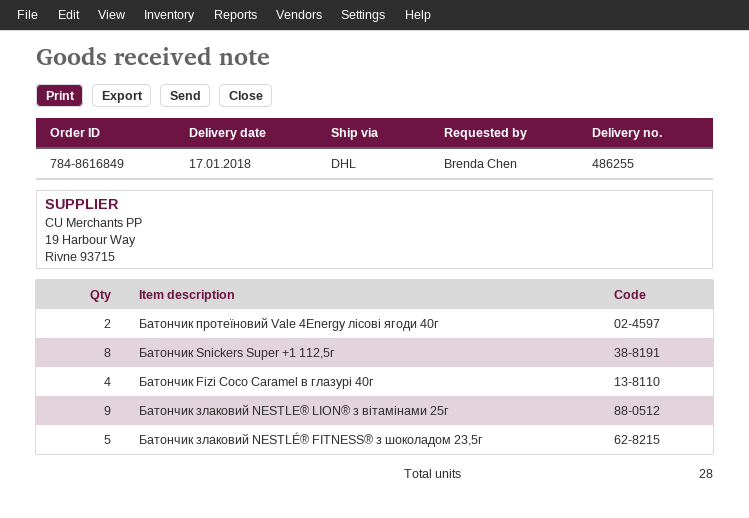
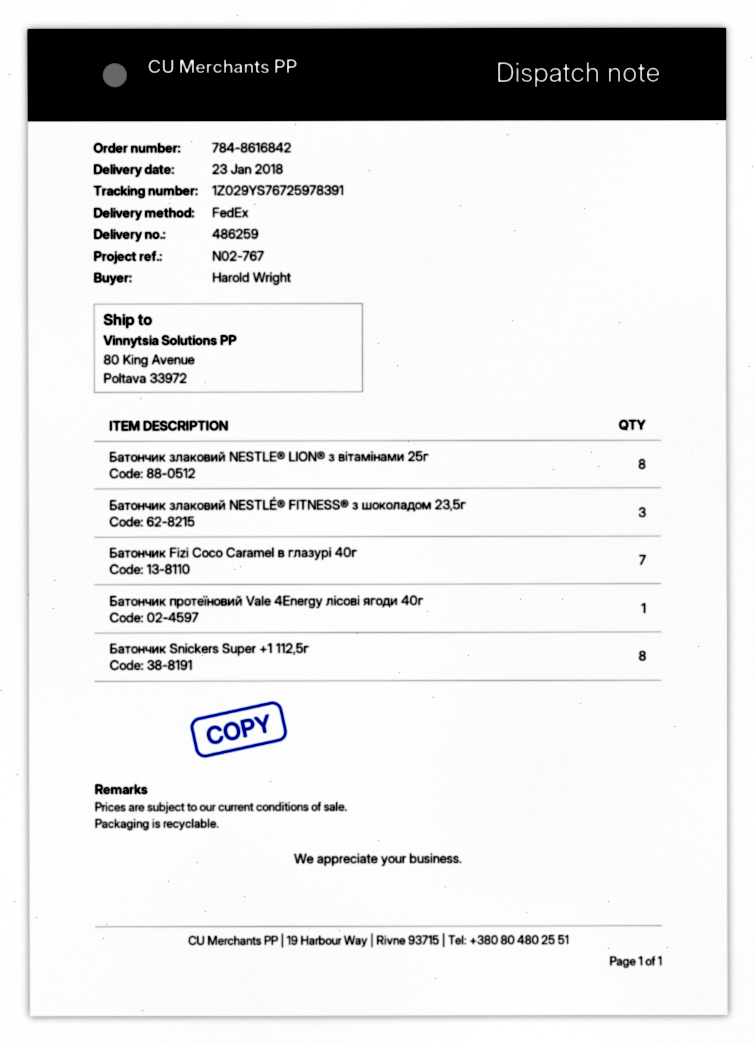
order number: 784-8616849 -> 784-8616842
delivery note number: 486255 -> 486259
delivery date: 2018-01-17 -> 2018-01-23
ordered by: Brenda Chen -> Harold Wright
shipping method: DHL -> FedEx
Батончик протеїновий Vale 4Energy лісові ягоди 40г: 2 -> 1
Батончик Fizi Coco Caramel в глазурі 40г: 4 -> 7
Батончик злаковий NESTLE® LION® з вітамінами 25г: 9 -> 8
Батончик злаковий NESTLÉ® FITNESS® з шоколадом 23,5г: 5 -> 3

